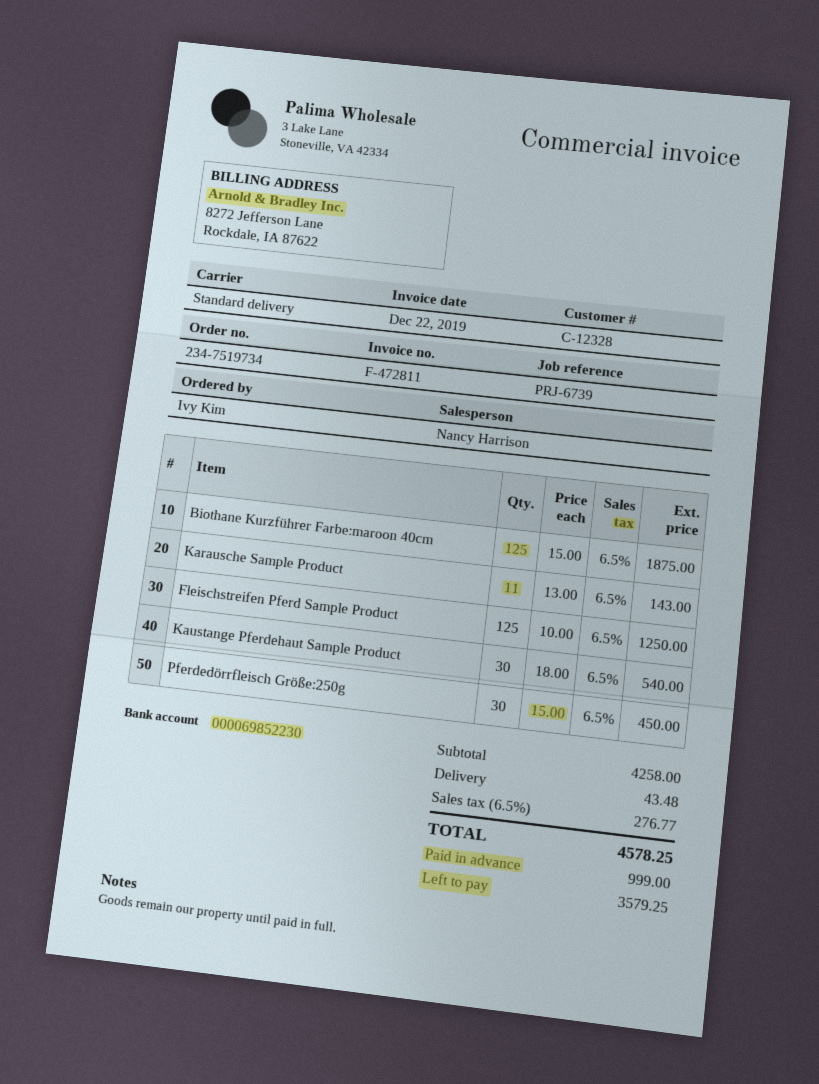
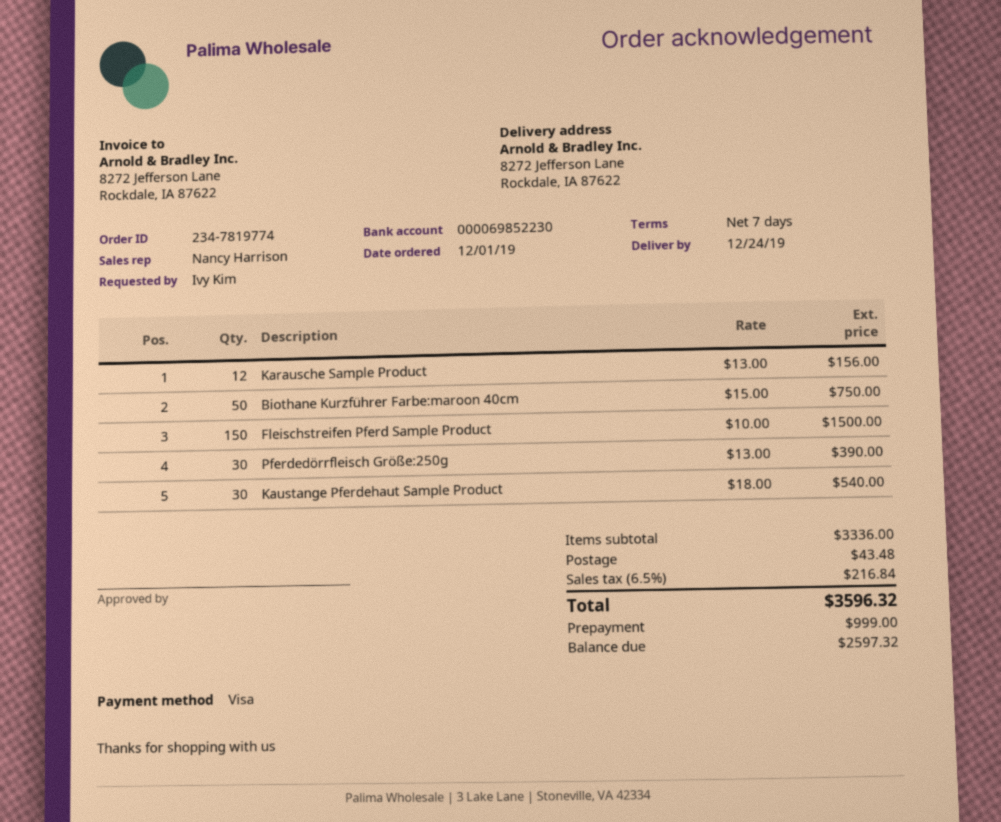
order number: 234-7519734 -> 234-7819774
Biothane Kurzführer Farbe:maroon 40cm: 125 x 15.00 = 1875.00 -> 50 x 15.00 = 750.00
Karausche Sample Product: 11 x 13.00 = 143.00 -> 12 x 13.00 = 156.00
Fleischstreifen Pferd Sample Product: 125 x 10.00 = 1250.00 -> 150 x 10.00 = 1500.00
Pferdedörrfleisch Größe:250g: 30 x 15.00 = 450.00 -> 30 x 13.00 = 390.00
subtotal: 4258.00 -> 3336.00
tax: 6.5% = 276.77 -> 6.5% = 216.84
total: 4578.25 -> 3596.32
balance: 3579.25 -> 2597.32

